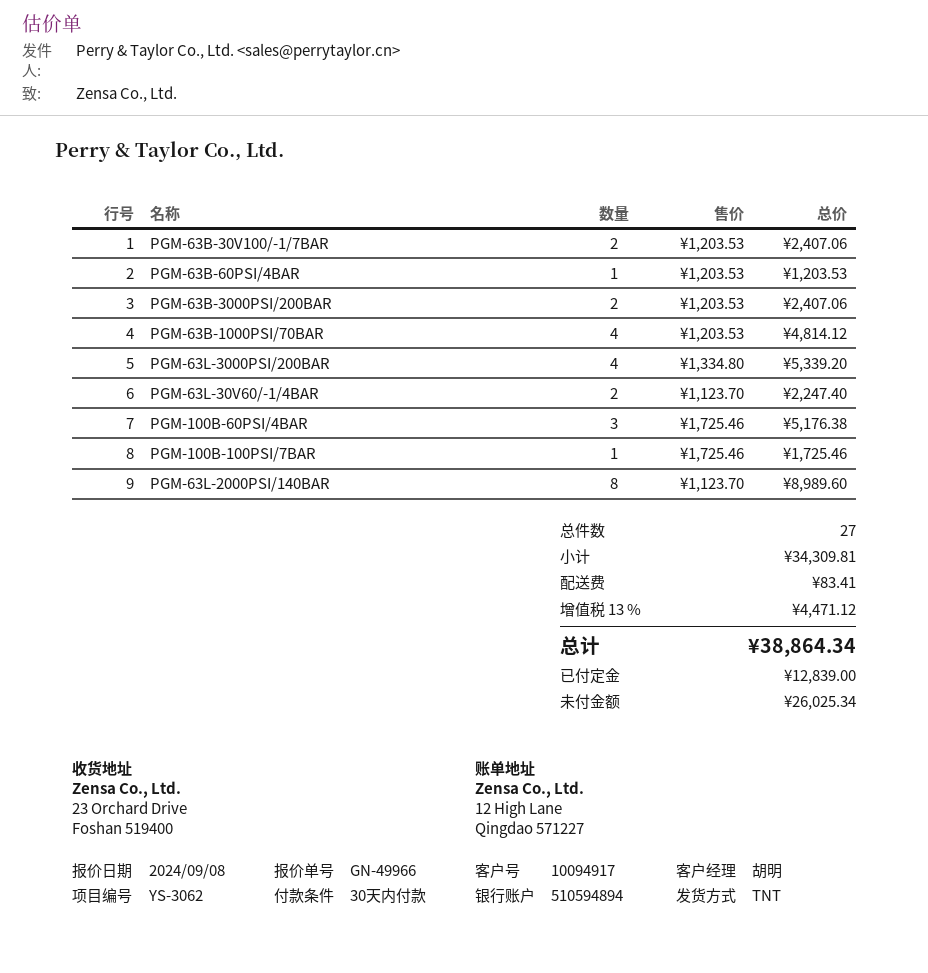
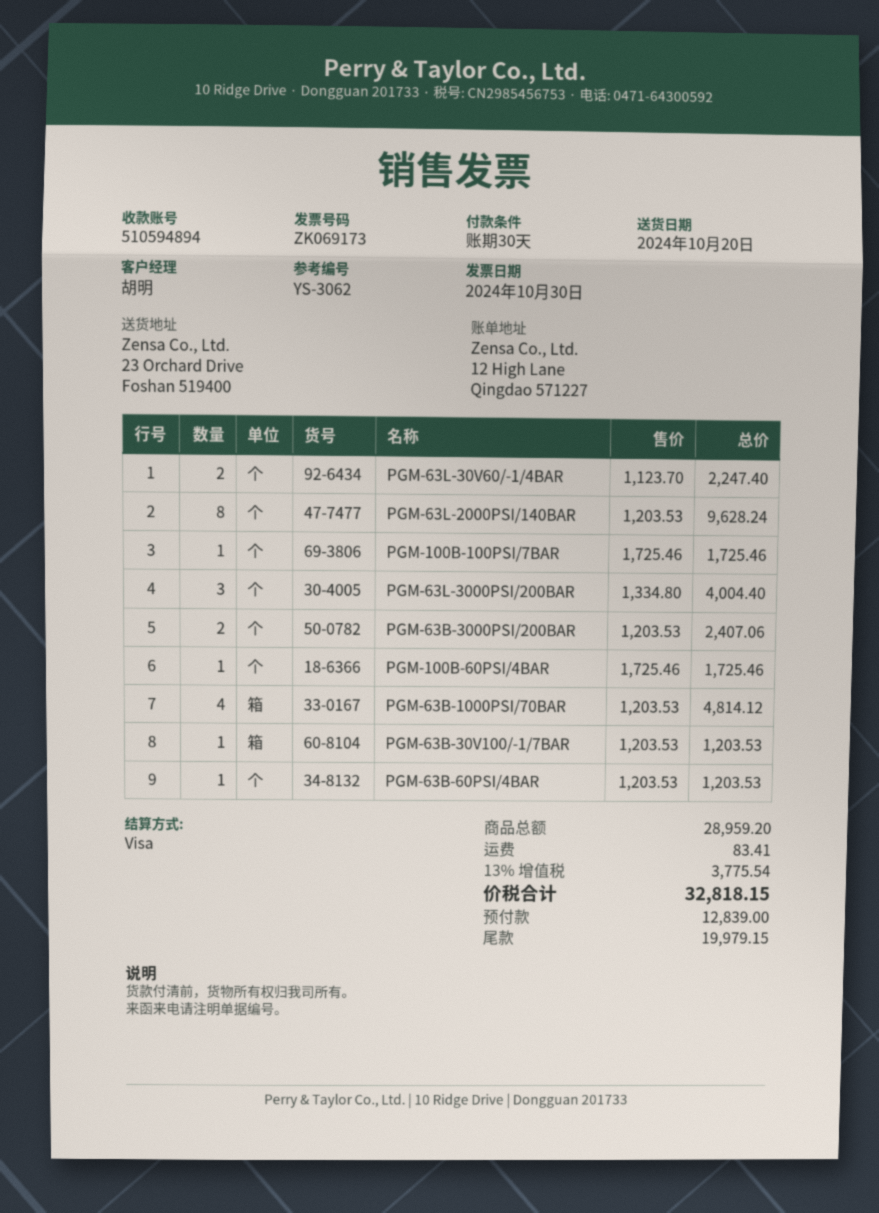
PGM-63B-30V100/-1/7BAR: 2 x 1203.53 = 2407.06 -> 1 x 1203.53 = 1203.53
PGM-63L-3000PSI/200BAR: 4 x 1334.80 = 5339.20 -> 3 x 1334.80 = 4004.40
PGM-100B-60PSI/4BAR: 3 x 1725.46 = 5176.38 -> 1 x 1725.46 = 1725.46
PGM-63L-2000PSI/140BAR: 8 x 1123.70 = 8989.60 -> 8 x 1203.53 = 9628.24
subtotal: 34309.81 -> 28959.20
tax: 13% = 4471.12 -> 13% = 3775.54
total: 38864.34 -> 32818.15
balance: 26025.34 -> 19979.15

